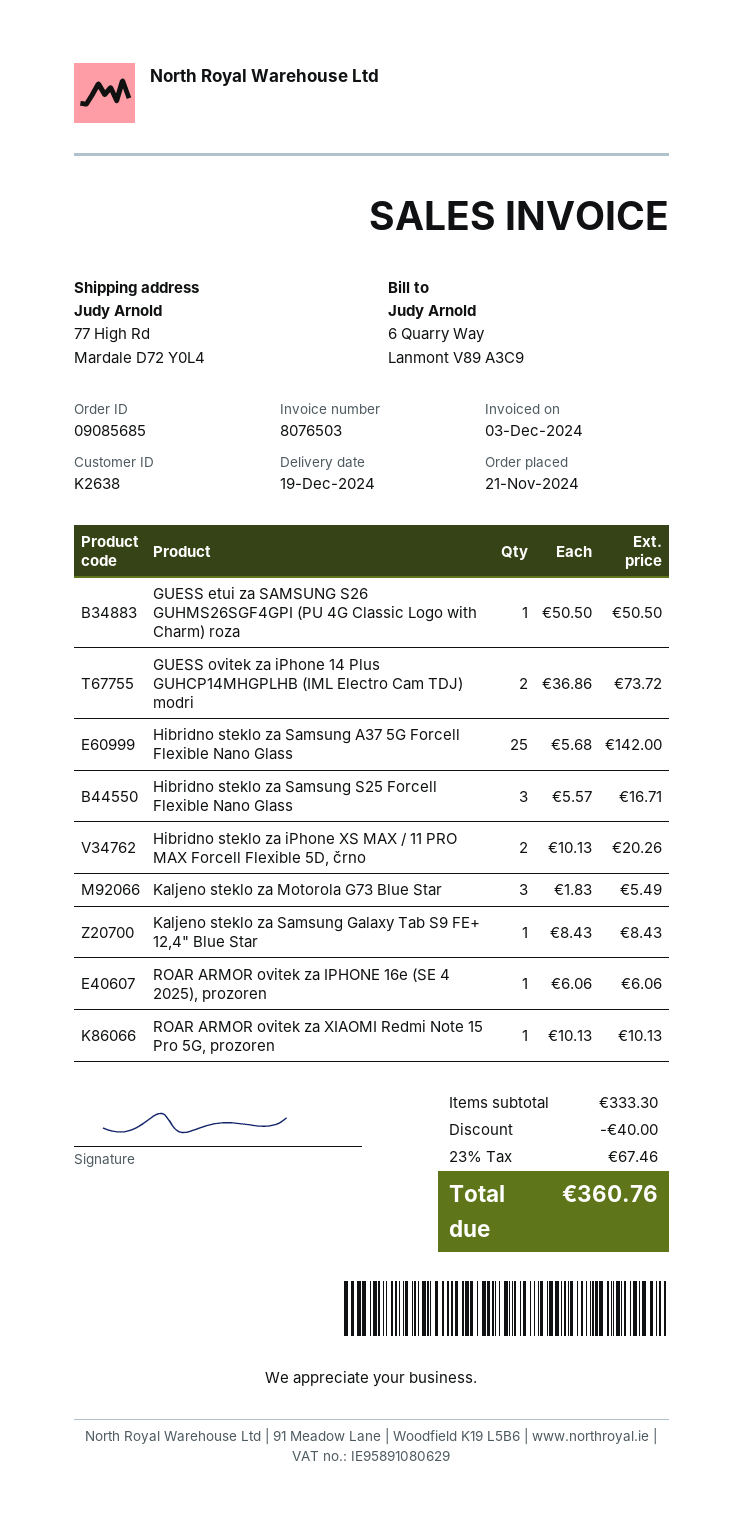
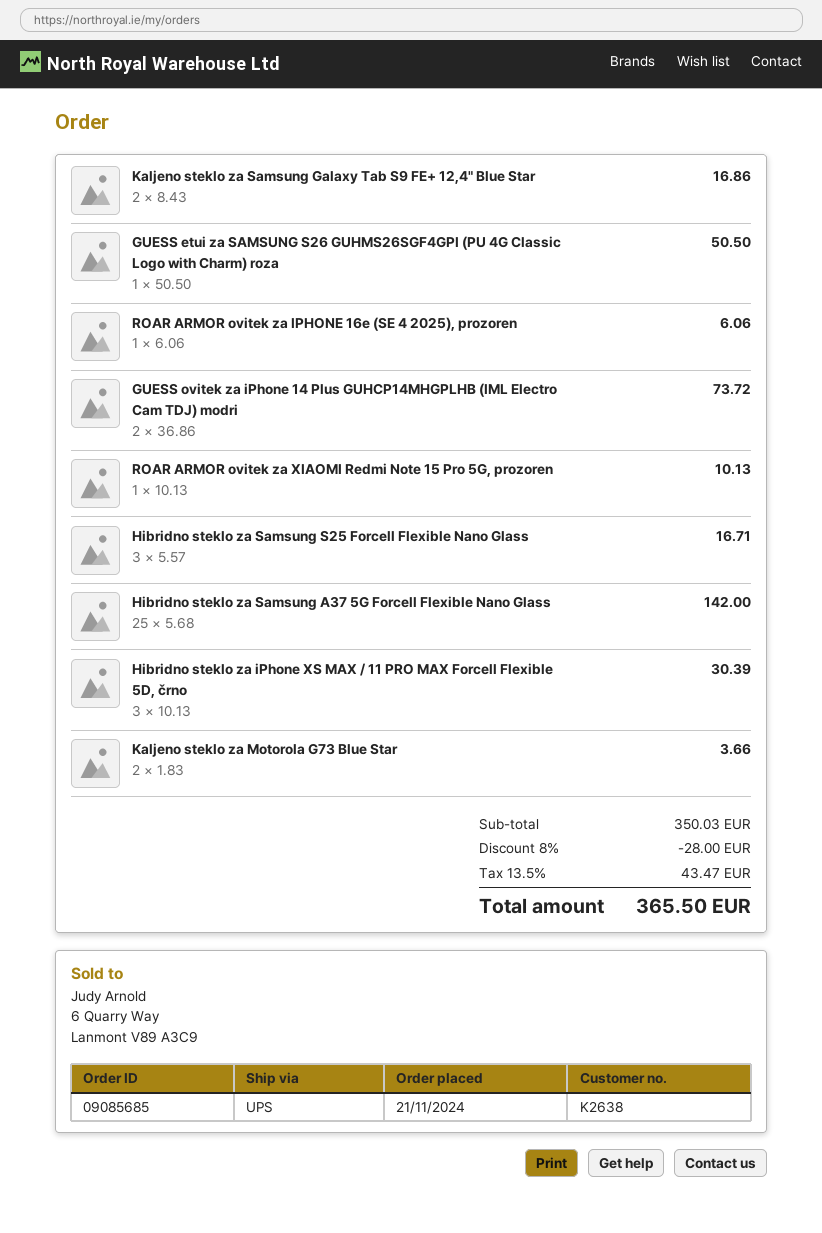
Hibridno steklo za iPhone XS MAX / 11 PRO MAX Forcell Flexible 5D, črno: 2 x 10.13 = 20.26 -> 3 x 10.13 = 30.39
Kaljeno steklo za Motorola G73 Blue Star: 3 x 1.83 = 5.49 -> 2 x 1.83 = 3.66
Kaljeno steklo za Samsung Galaxy Tab S9 FE+ 12,4" Blue Star: 1 x 8.43 = 8.43 -> 2 x 8.43 = 16.86
subtotal: 333.30 -> 350.03
discount: 40.00 -> 28.00
tax: 23% = 67.46 -> 13.5% = 43.47
total: 360.76 -> 365.50

